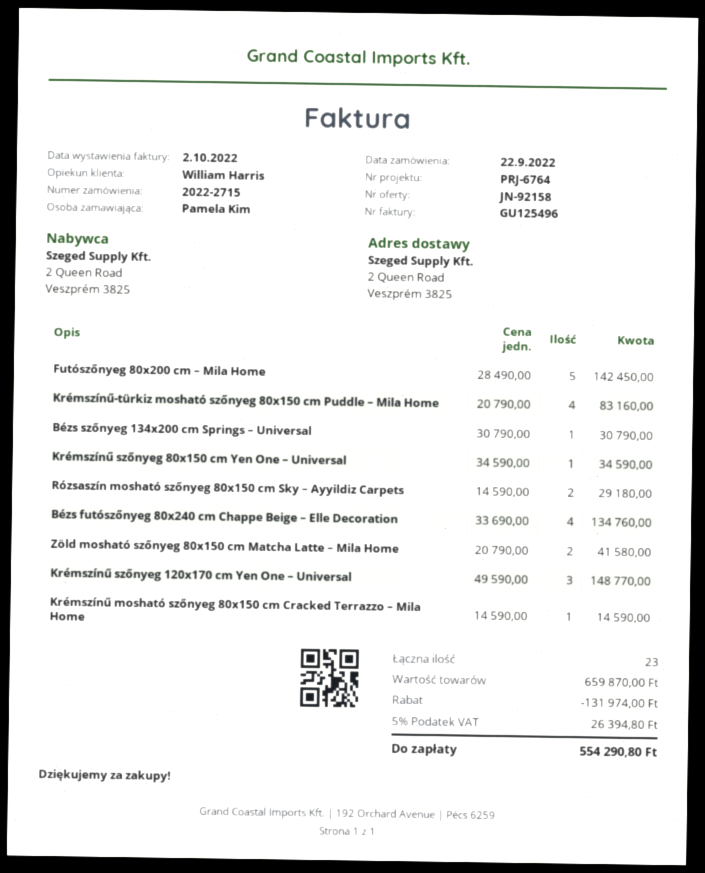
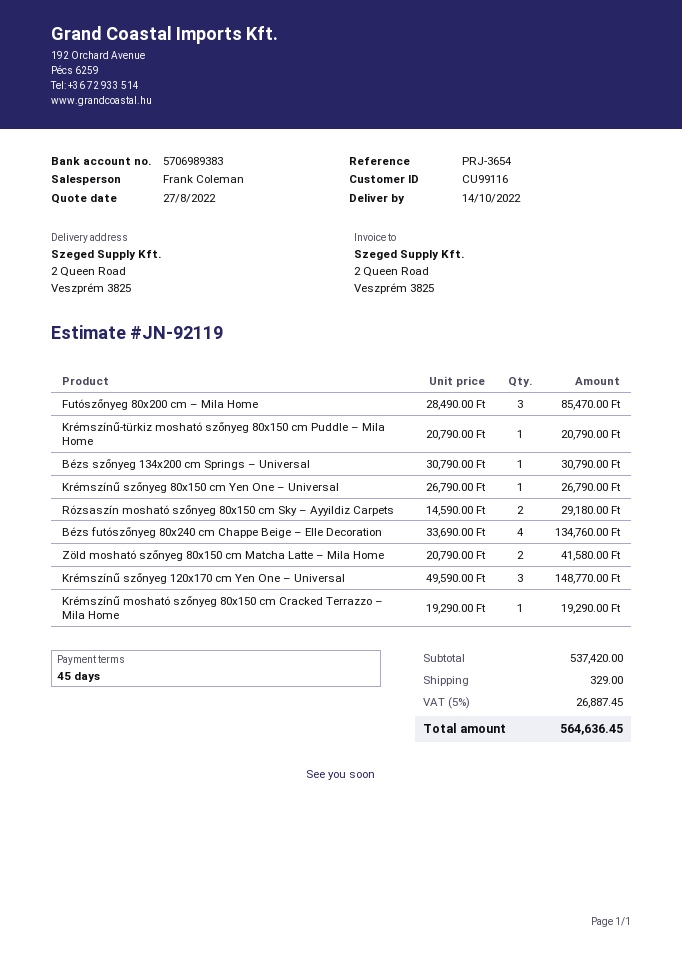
quote number: JN-92158 -> JN-92119
reference: PRJ-6764 -> PRJ-3654
sales rep: William Harris -> Frank Coleman
Futószőnyeg 80x200 cm – Mila Home: 5 x 28490.00 = 142450.00 -> 3 x 28490.00 = 85470.00
Krémszínű-türkiz mosható szőnyeg 80x150 cm Puddle – Mila Home: 4 x 20790.00 = 83160.00 -> 1 x 20790.00 = 20790.00
Krémszínű szőnyeg 80x150 cm Yen One – Universal: 1 x 34590.00 = 34590.00 -> 1 x 26790.00 = 26790.00
Krémszínű mosható szőnyeg 80x150 cm Cracked Terrazzo – Mila Home: 1 x 14590.00 = 14590.00 -> 1 x 19290.00 = 19290.00
subtotal: 659870.00 -> 537420.00
discount: 131974.00 -> none
shipping: none -> 329.00
tax: 5% = 26394.80 -> 5% = 26887.45
total: 554290.80 -> 564636.45

